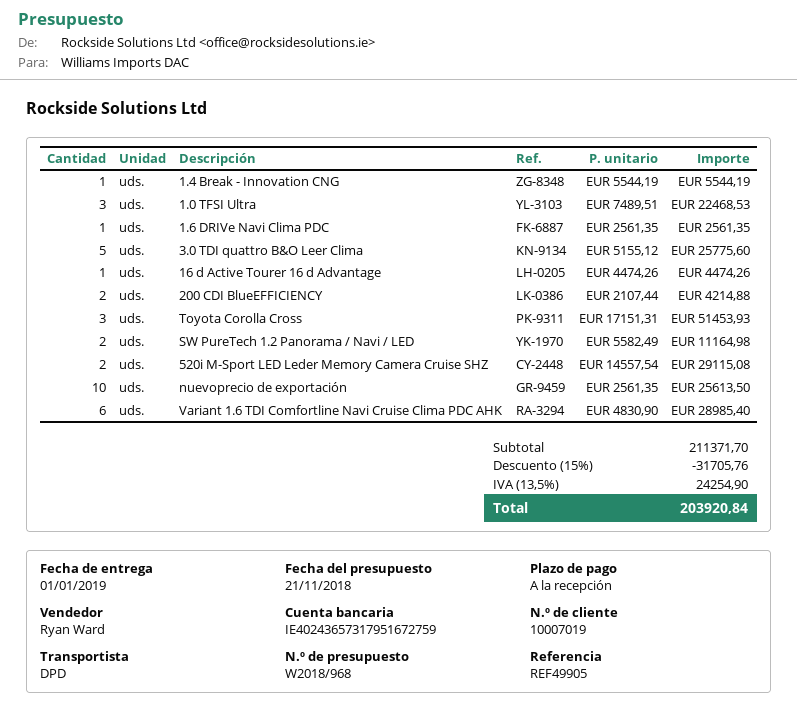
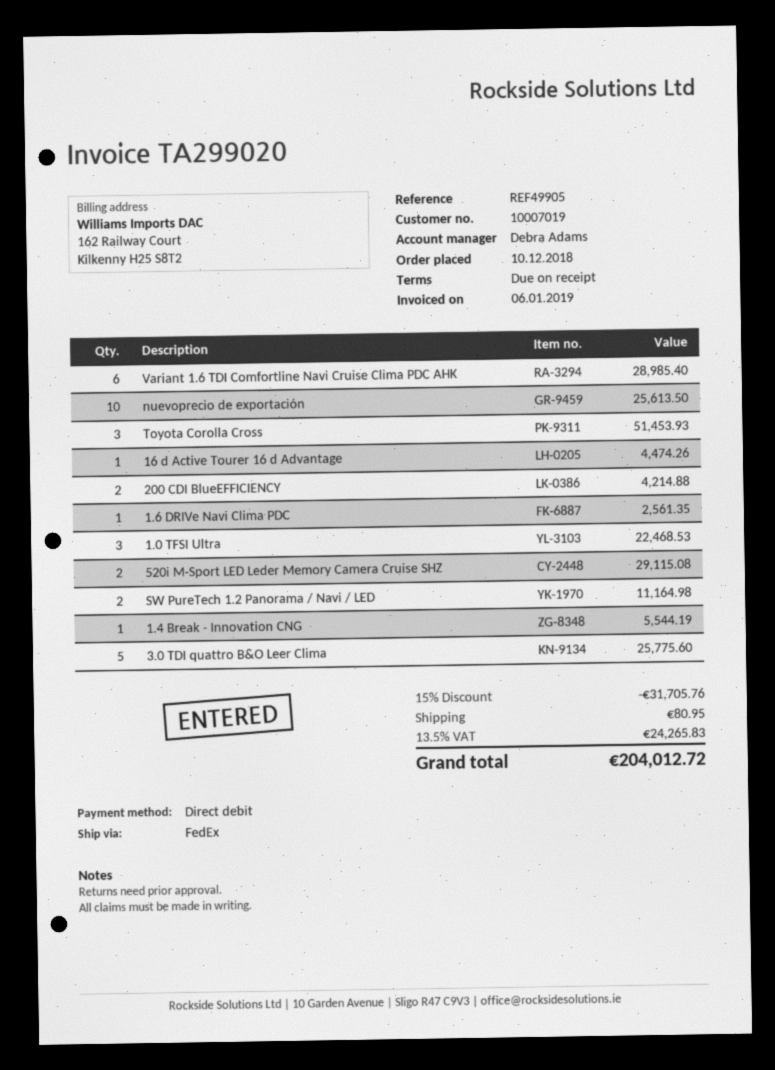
sales rep: Ryan Ward -> Debra Adams
shipping method: DPD -> FedEx
shipping: none -> 80.95
tax: 13.5% = 24254.90 -> 13.5% = 24265.83
total: 203920.84 -> 204012.72

